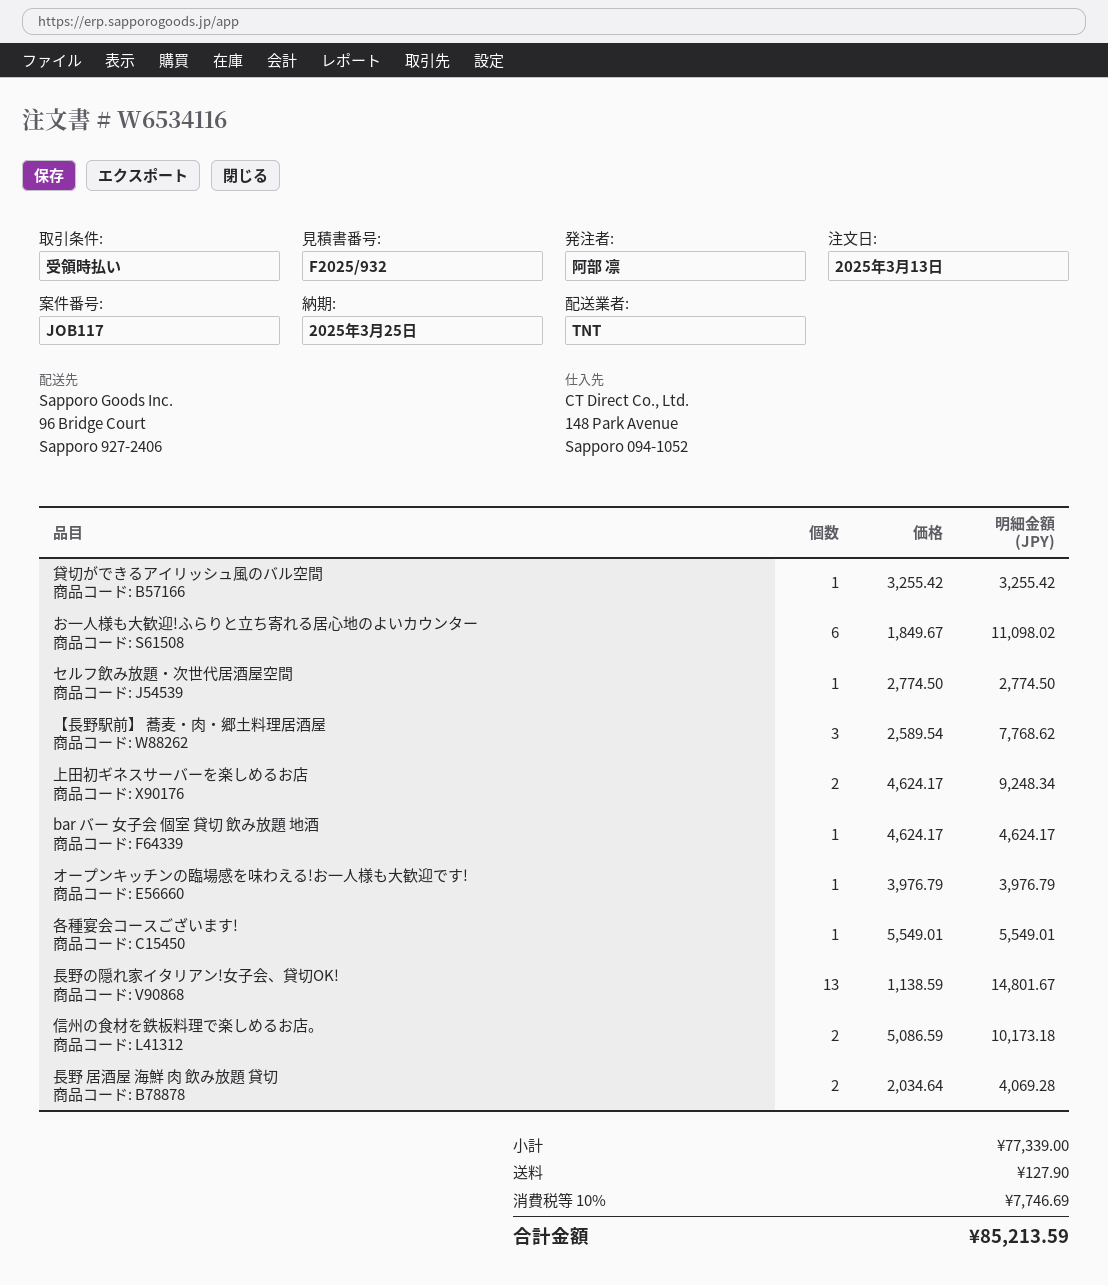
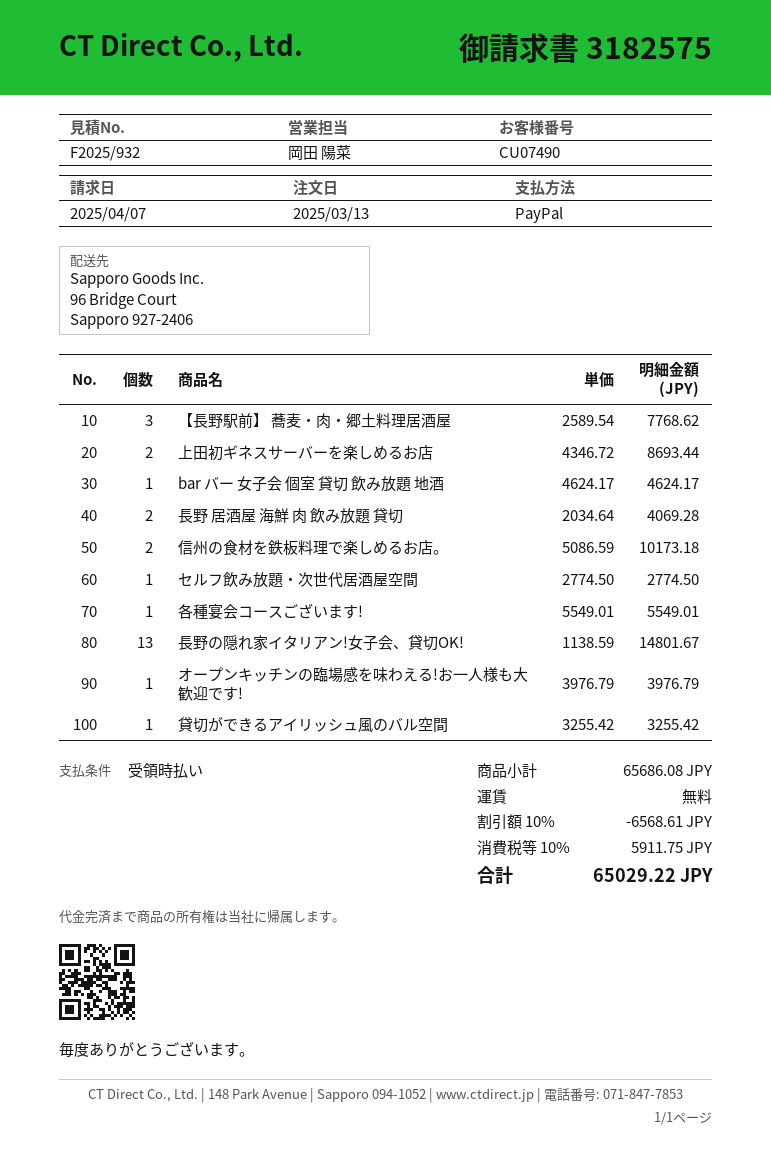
お一人様も大歓迎!ふらりと立ち寄れる居心地のよいカウンター: 6 x 1849.67 = 11098.02 -> none
上田初ギネスサーバーを楽しめるお店: 2 x 4624.17 = 9248.34 -> 2 x 4346.72 = 8693.44
subtotal: 77339.00 -> 65686.08
discount: none -> 10% = 6568.61
shipping: 127.90 -> 0.00
tax: 10% = 7746.69 -> 10% = 5911.75
total: 85213.59 -> 65029.22

